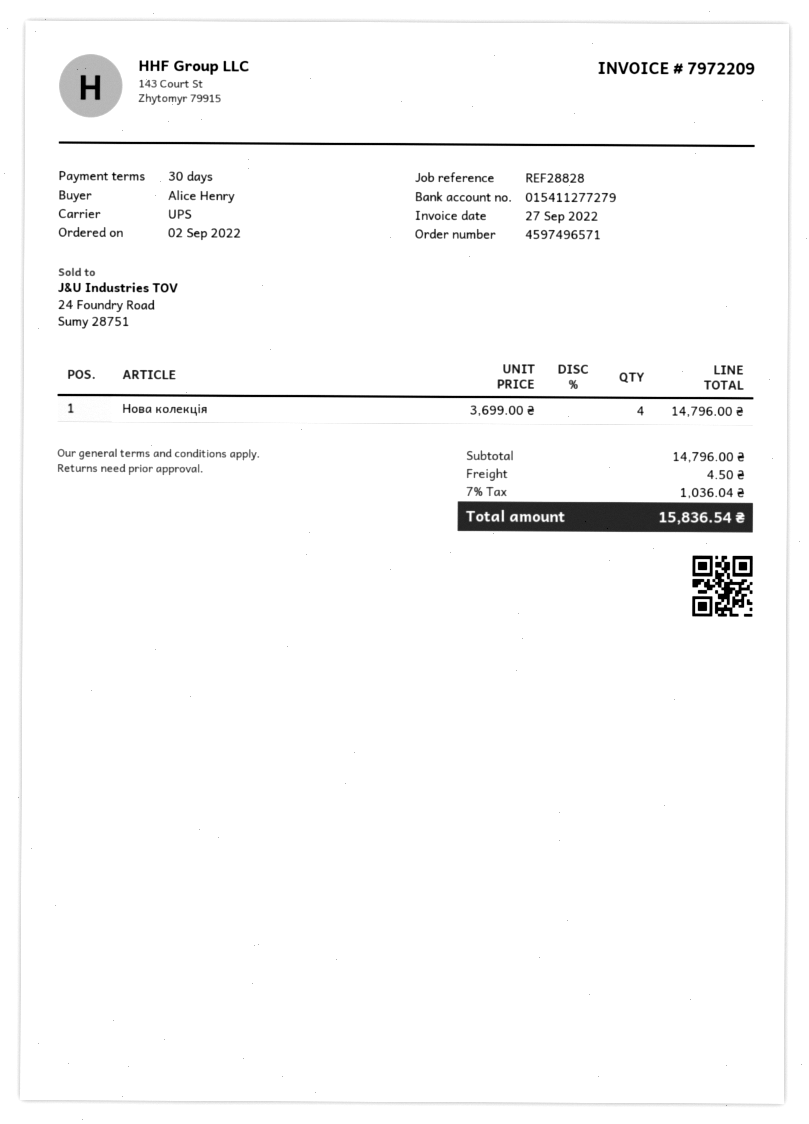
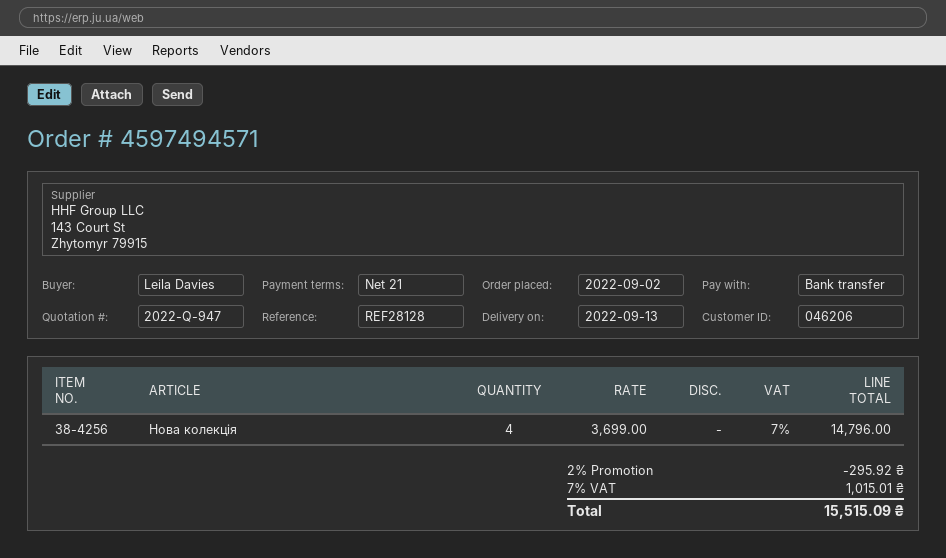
order number: 4597496571 -> 4597494571
payment terms: 30 days -> 21 days
reference: REF28828 -> REF28128
ordered by: Alice Henry -> Leila Davies
discount: none -> 2% = 295.92
shipping: 4.50 -> none
tax: 7% = 1036.04 -> 7% = 1015.01
total: 15836.54 -> 15515.09

